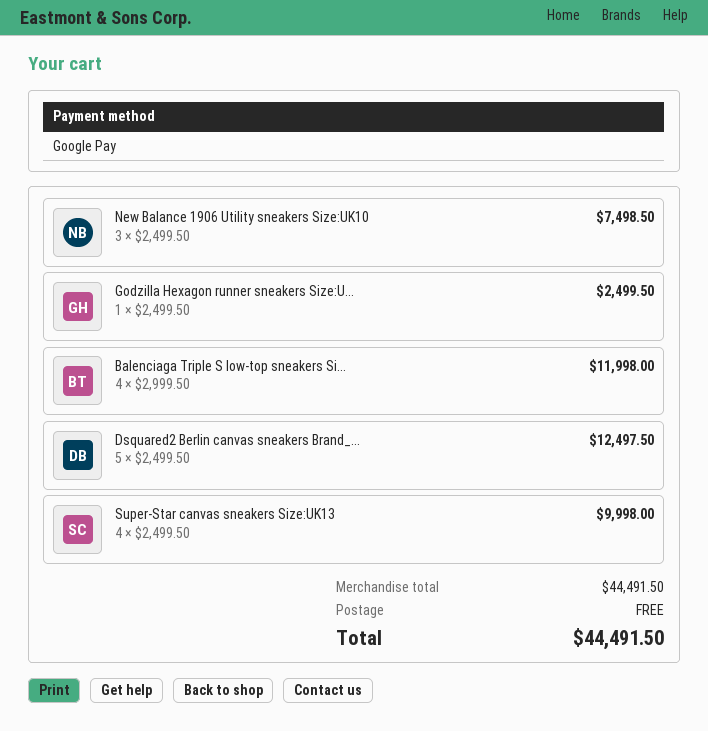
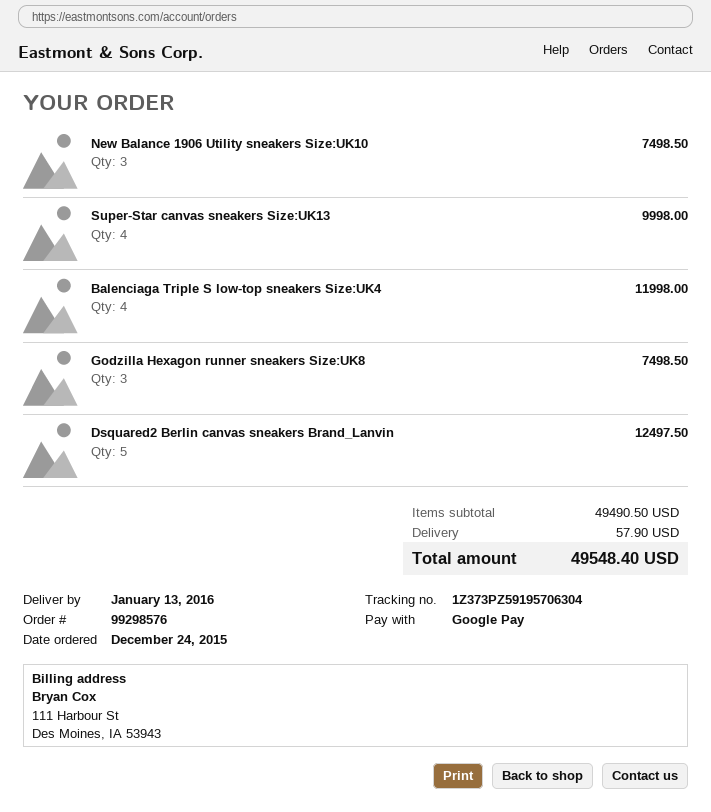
Godzilla Hexagon runner sneakers Size:U...: 1 for 2499.50 -> 3 for 7498.50
subtotal: 44491.50 -> 49490.50
shipping: 0.00 -> 57.90
total: 44491.50 -> 49548.40

